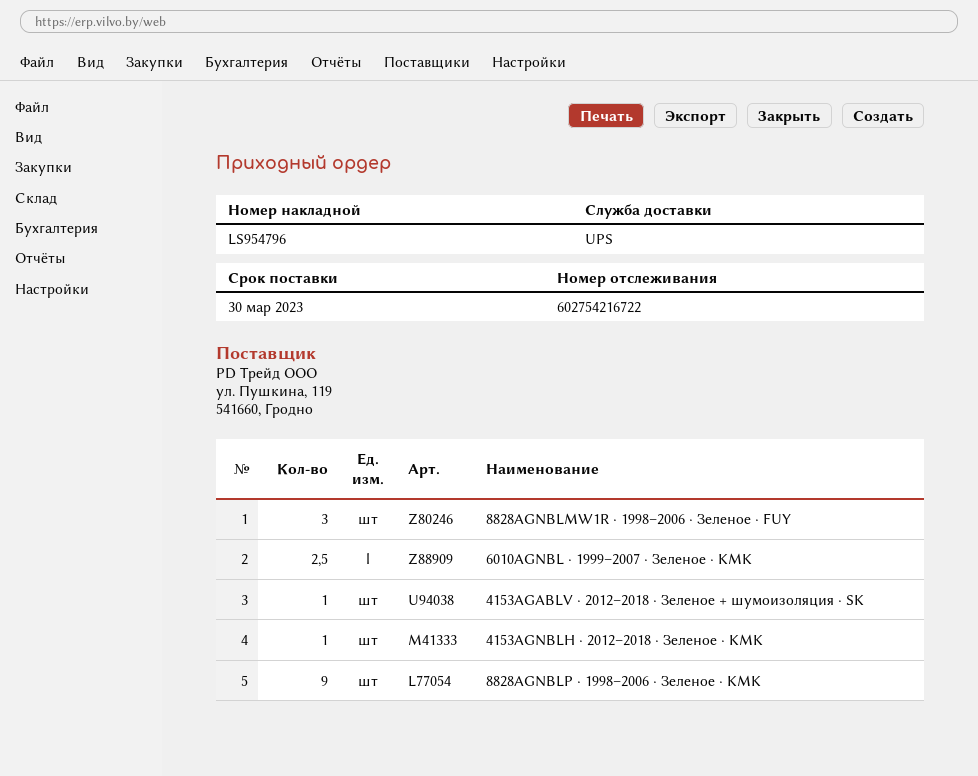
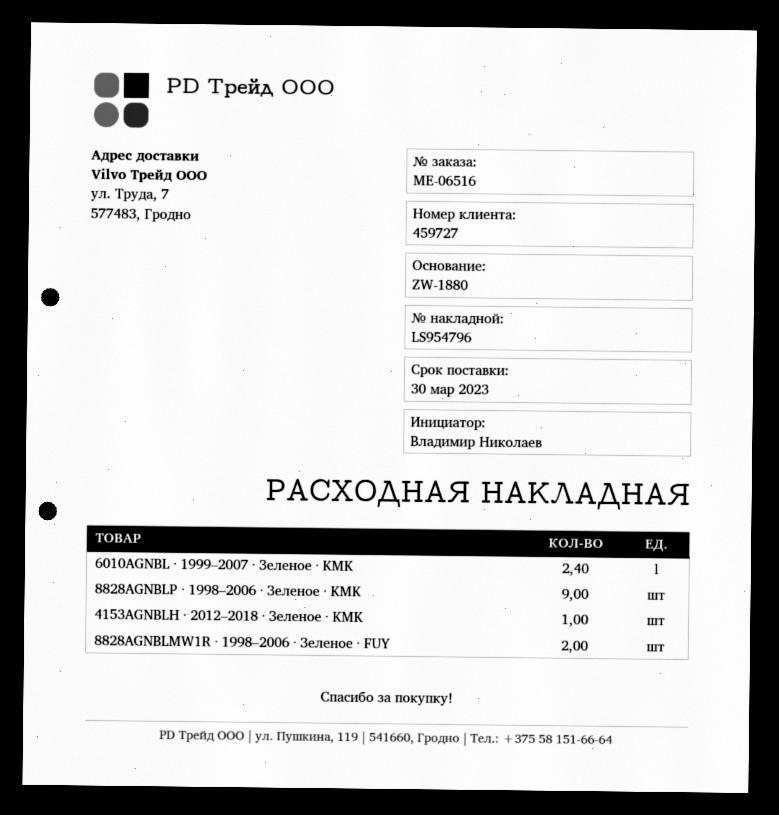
8828AGNBLMW1R · 1998–2006 · Зеленое · FUY: 3 -> 2
6010AGNBL · 1999–2007 · Зеленое · KMK: 2.5 -> 2.4
4153AGABLV · 2012–2018 · Зеленое + шумоизоляция · SK: 1 -> none

